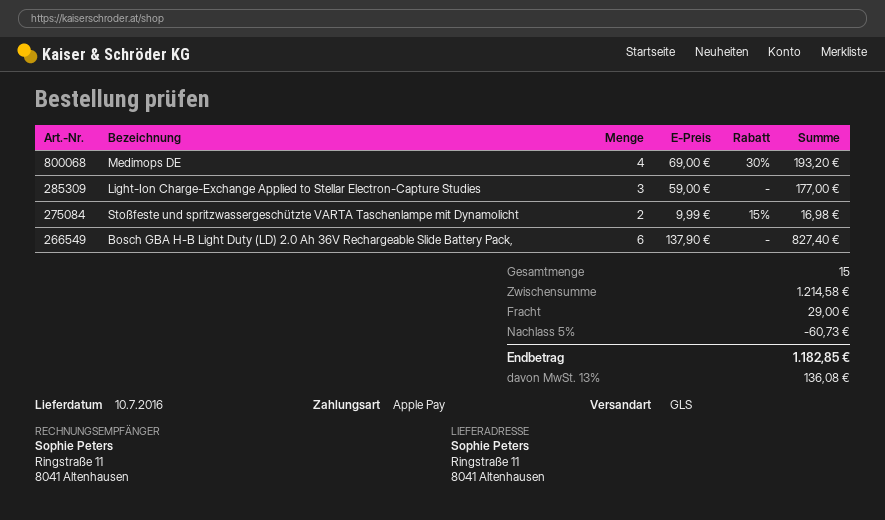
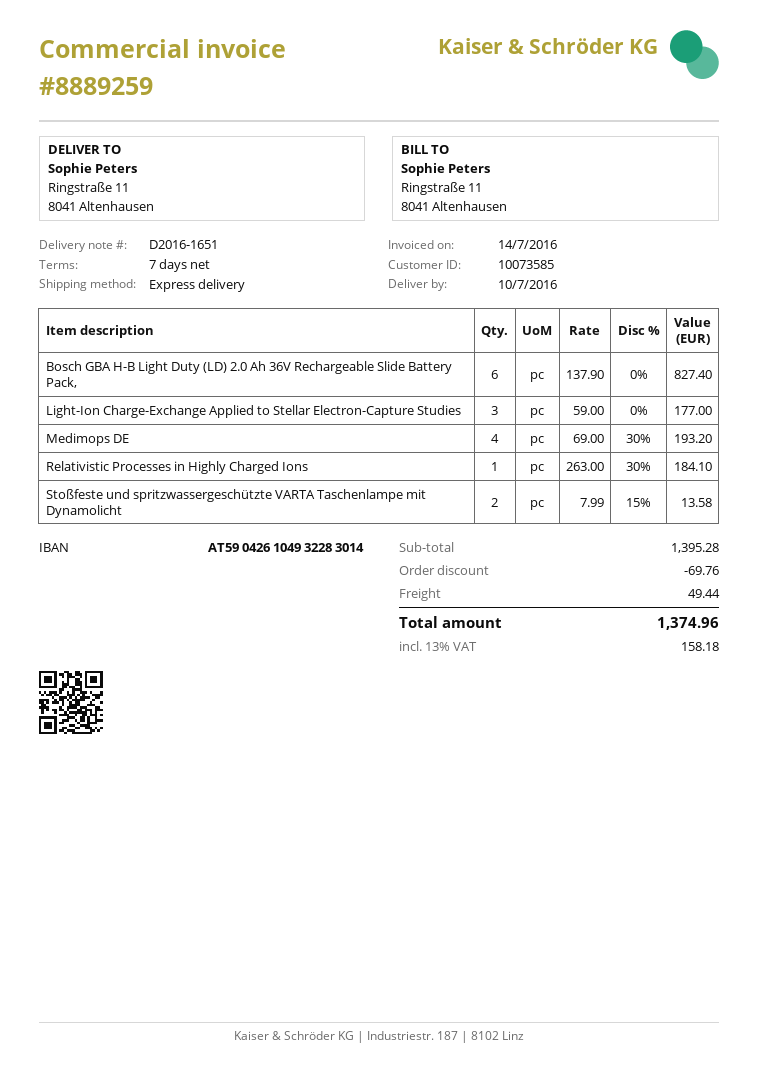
shipping method: GLS -> express
Stoßfeste und spritzwassergeschützte VARTA Taschenlampe mit Dynamolicht: 2 x 9.99 - 15% = 16.98 -> 2 x 7.99 - 15% = 13.58
Relativistic Processes in Highly Charged Ions: none -> 1 x 263.00 - 30% = 184.10
subtotal: 1214.58 -> 1395.28
discount: 60.73 -> 69.76
shipping: 29.00 -> 49.44
tax: 13% = 136.08 -> 13% = 158.18
total: 1182.85 -> 1374.96

